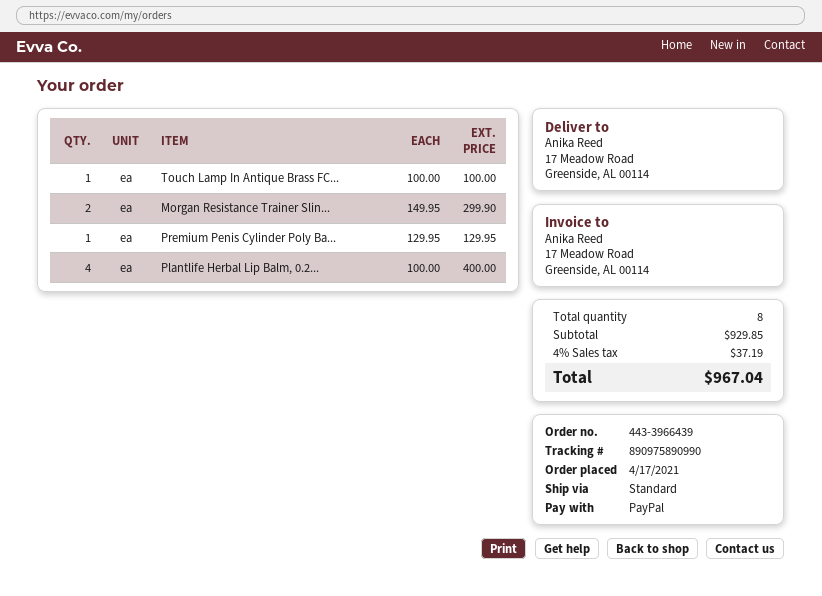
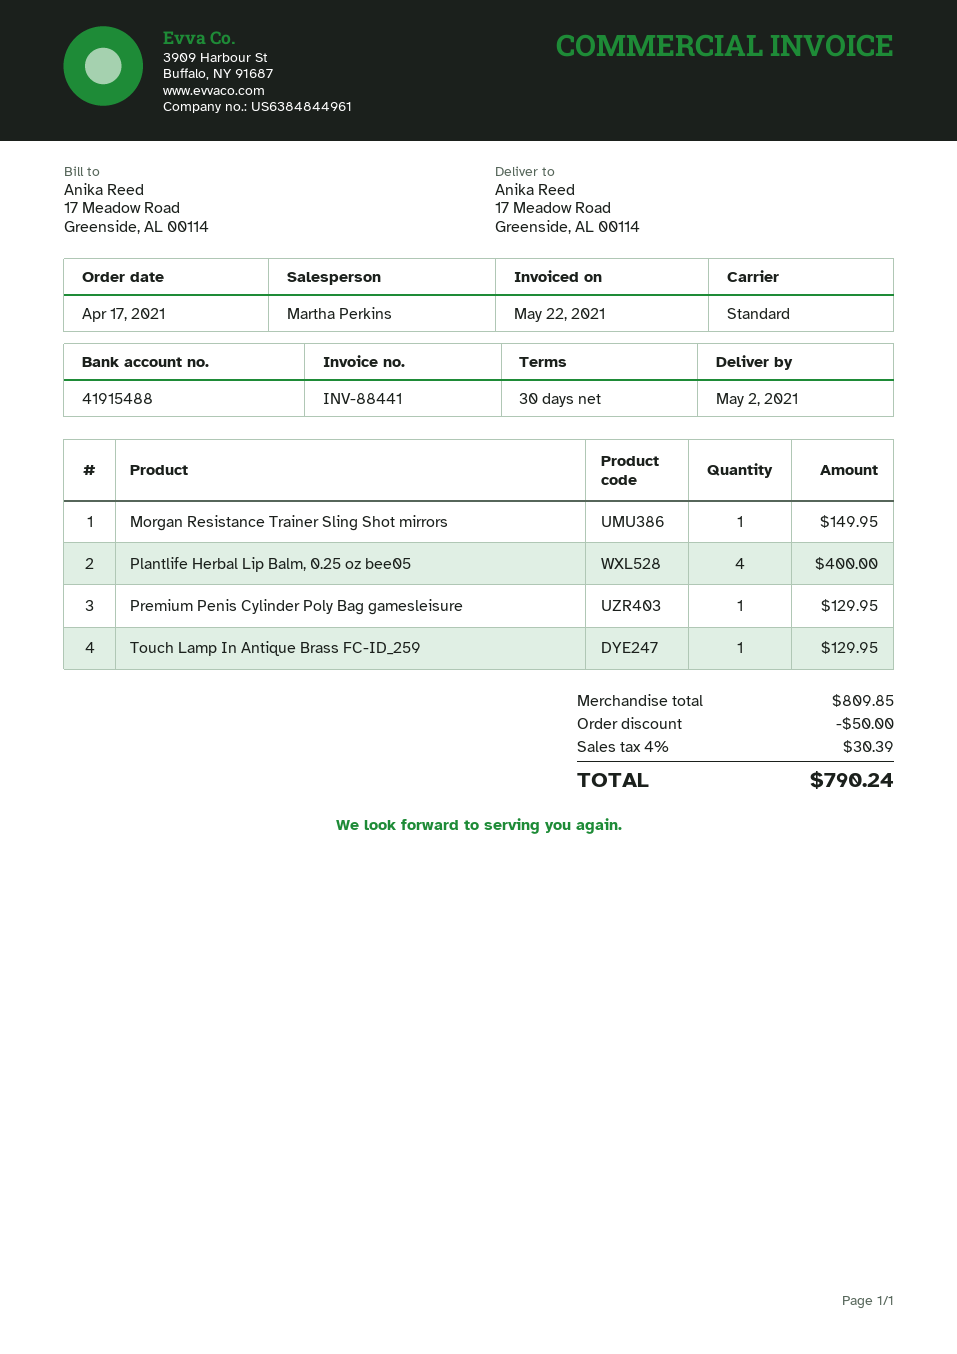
Touch Lamp In Antique Brass FC...: 1 for 100.00 -> 1 for 129.95
Morgan Resistance Trainer Slin...: 2 for 299.90 -> 1 for 149.95
subtotal: 929.85 -> 809.85
discount: none -> 50.00
tax: 4% = 37.19 -> 4% = 30.39
total: 967.04 -> 790.24

